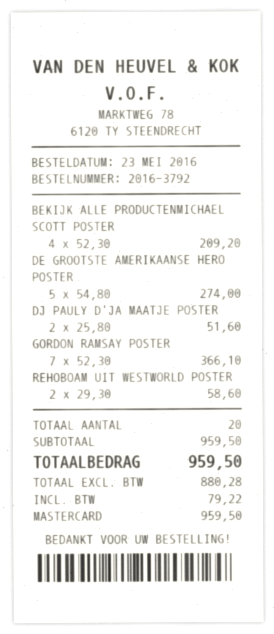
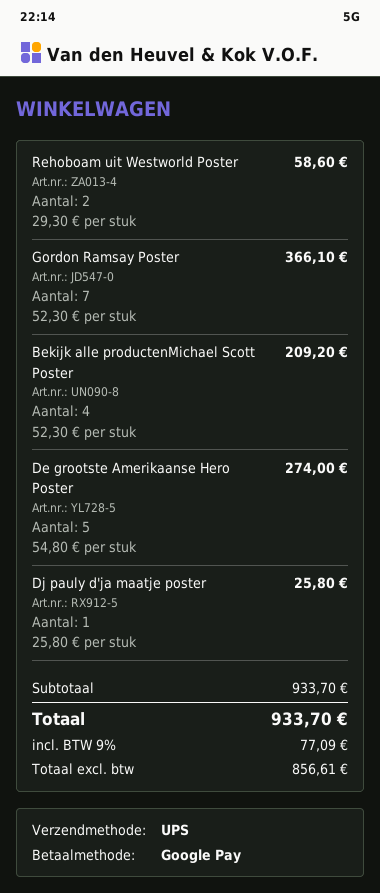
payment method: Mastercard -> Google Pay
DJ PAULY D'JA MAATJE POSTER: 2 x 25.80 = 51.60 -> 1 x 25.80 = 25.80
subtotal: 959.50 -> 933.70
net: 880.28 -> 856.61
tax: 79.22 -> 77.09
total: 959.50 -> 933.70

